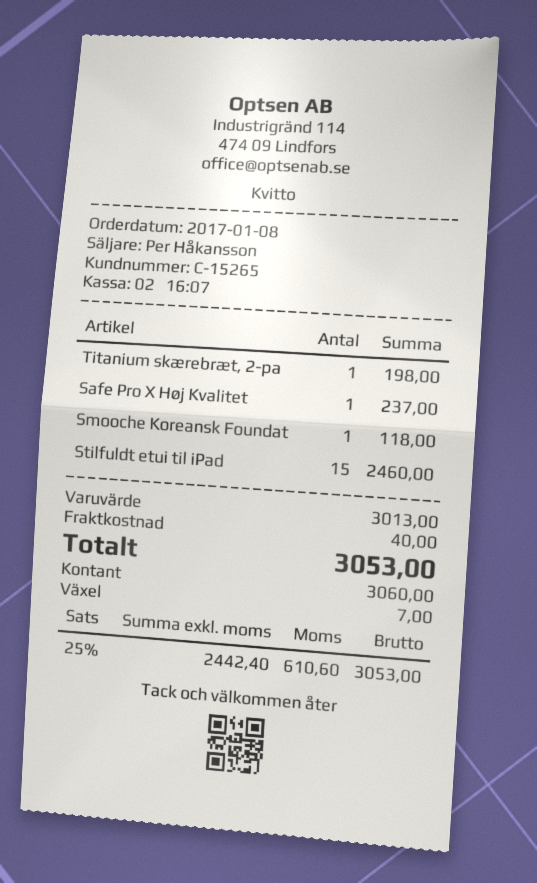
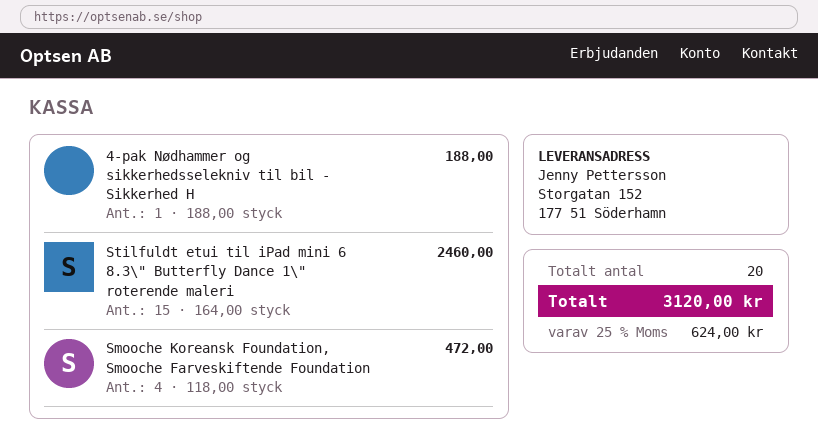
Titanium skærebræt, 2-pa: 1 for 198.00 -> none
Safe Pro X Høj Kvalitet: 1 for 237.00 -> none
Smooche Koreansk Foundat: 1 for 118.00 -> 4 for 472.00
4-pak Nødhammer og sikkerhedsselekniv til bil - Sikkerhed H: none -> 1 for 188.00
shipping: 40.00 -> none
tax: 25% = 610.60 -> 25% = 624.00
total: 3053.00 -> 3120.00

